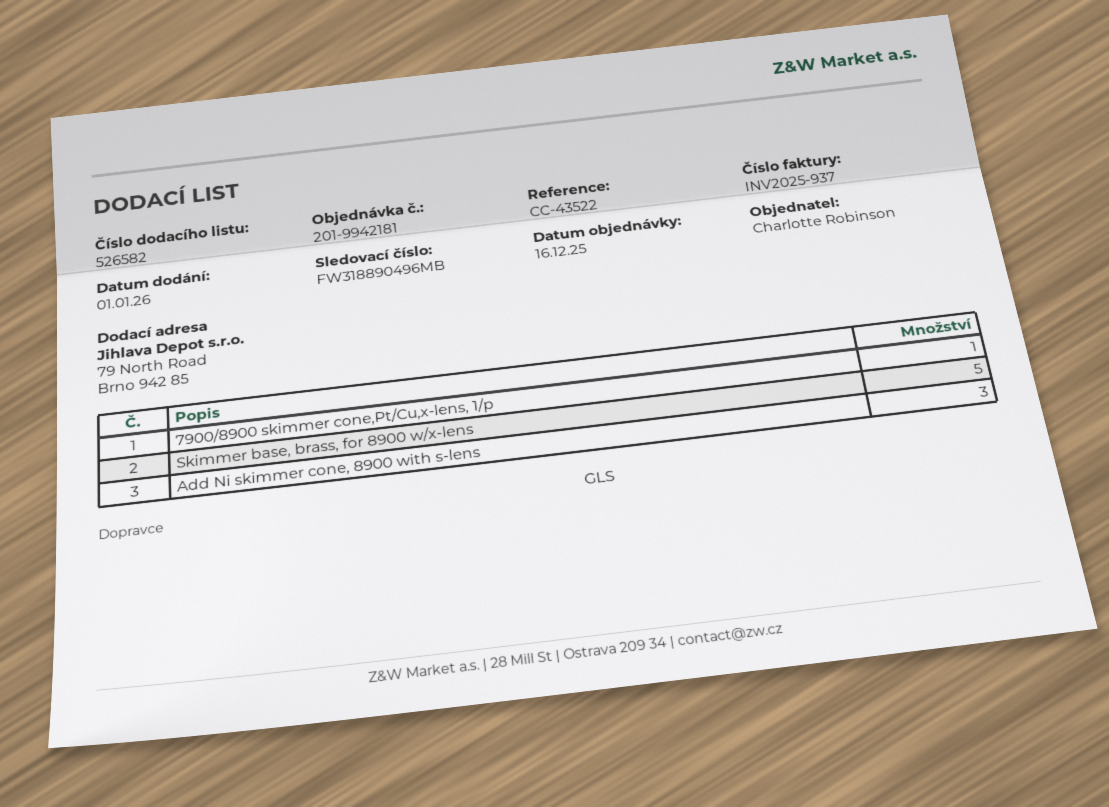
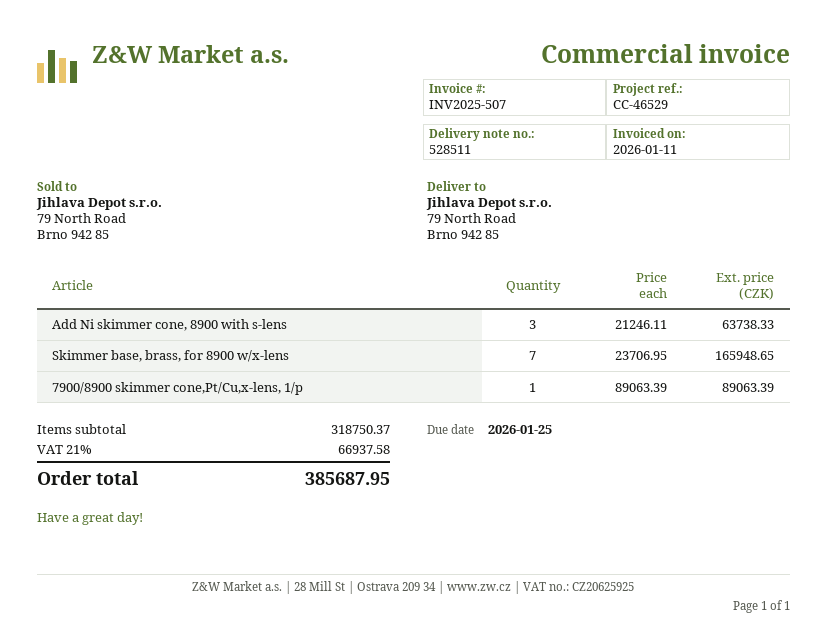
delivery note number: 526582 -> 528511
invoice number: INV2025-937 -> INV2025-507
reference: CC-43522 -> CC-46529
Skimmer base, brass, for 8900 w/x-lens: 5 -> 7

